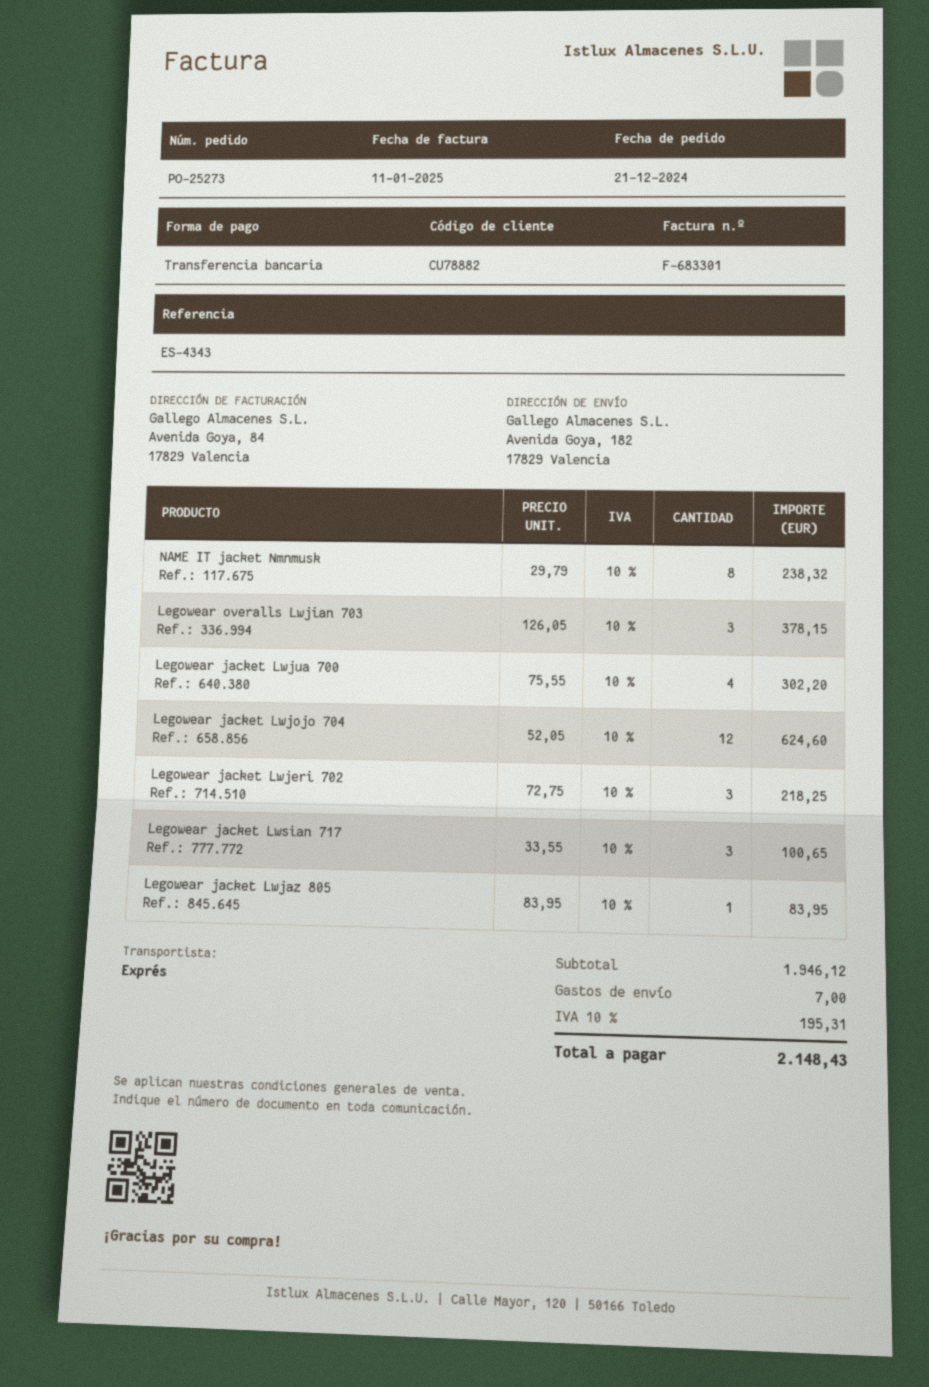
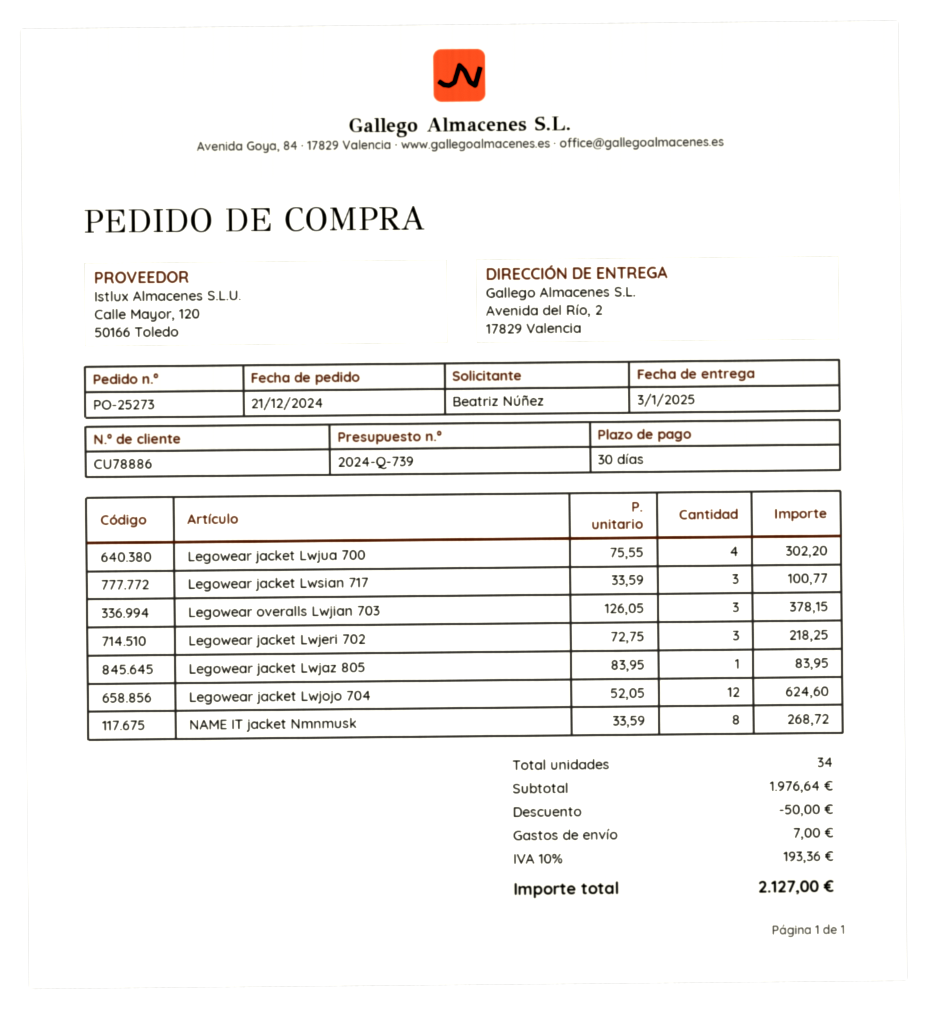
customer number: CU78882 -> CU78886
ship to: Avenida Goya, 182, 17829 Valencia -> Avenida del Río, 2, 17829 Valencia
NAME IT jacket Nmnmusk: 8 x 29.79 = 238.32 -> 8 x 33.59 = 268.72
Legowear jacket Lwsian 717: 3 x 33.55 = 100.65 -> 3 x 33.59 = 100.77
subtotal: 1946.12 -> 1976.64
discount: none -> 50.00
tax: 10% = 195.31 -> 10% = 193.36
total: 2148.43 -> 2127.00

